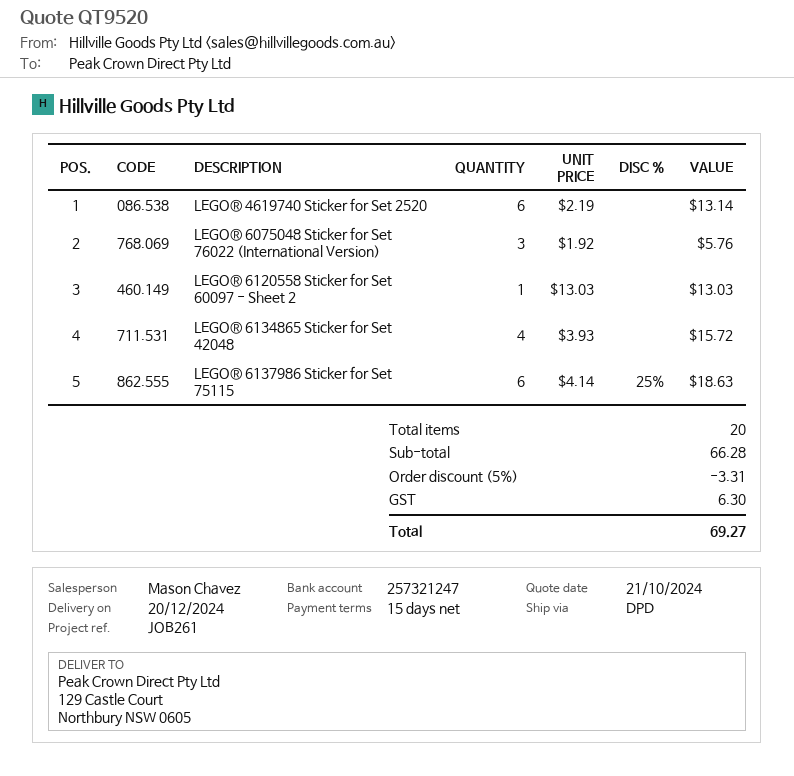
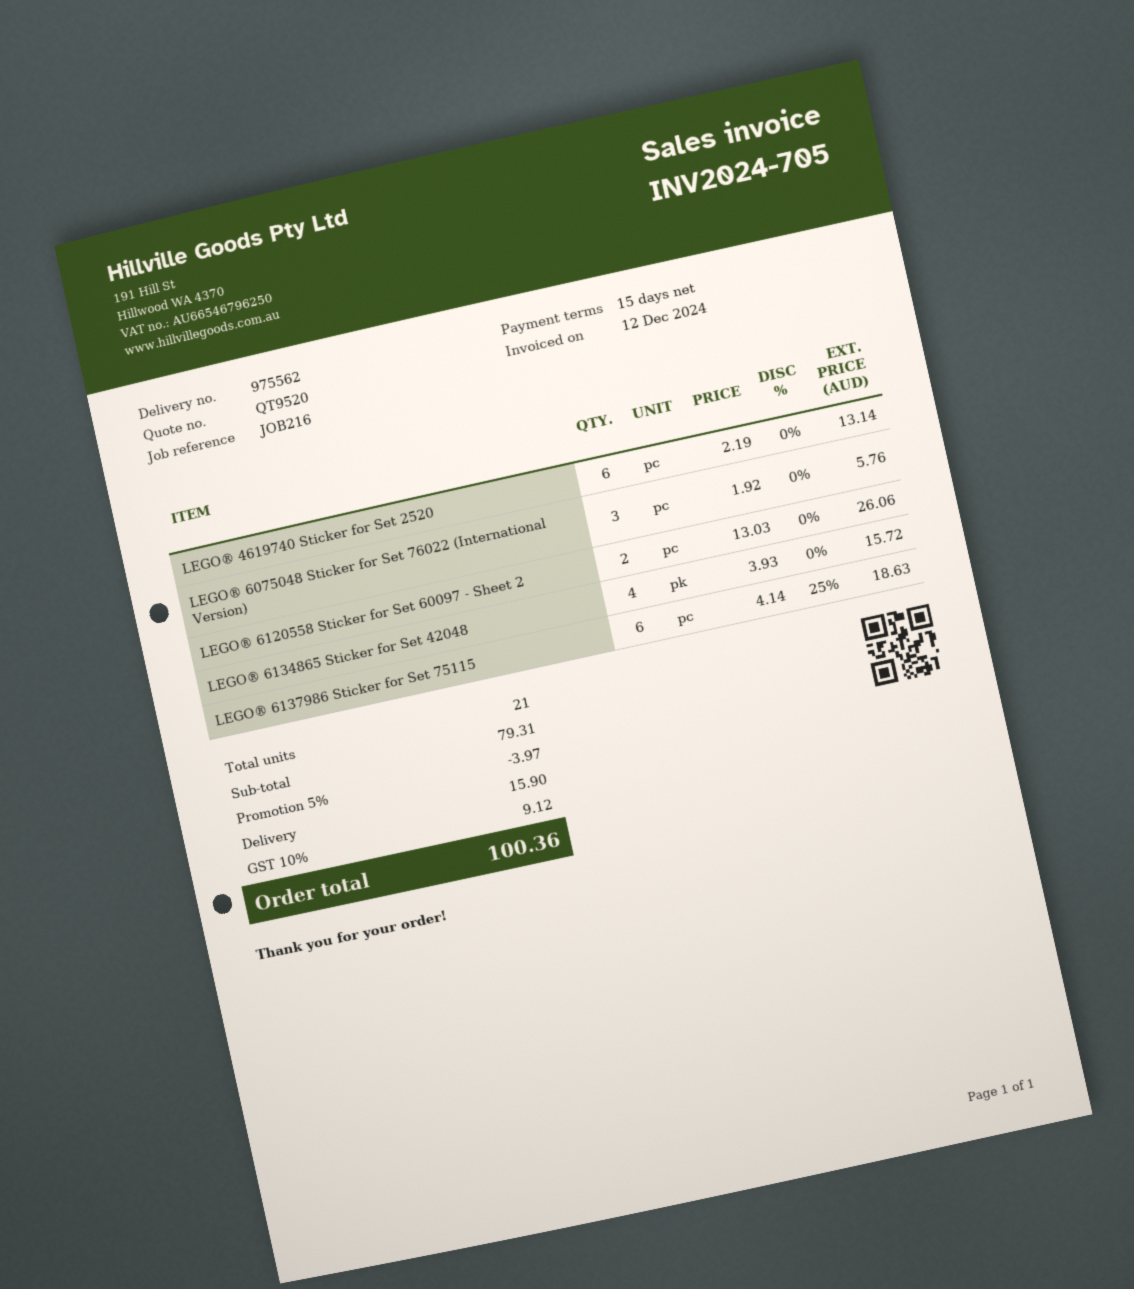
reference: JOB261 -> JOB216
LEGO® 6120558 Sticker for Set 60097 - Sheet 2: 1 x 13.03 = 13.03 -> 2 x 13.03 = 26.06
total quantity: 20 -> 21
subtotal: 66.28 -> 79.31
discount: 5% = 3.31 -> 5% = 3.97
shipping: none -> 15.90
tax: 6.30 -> 9.12
total: 69.27 -> 100.36

